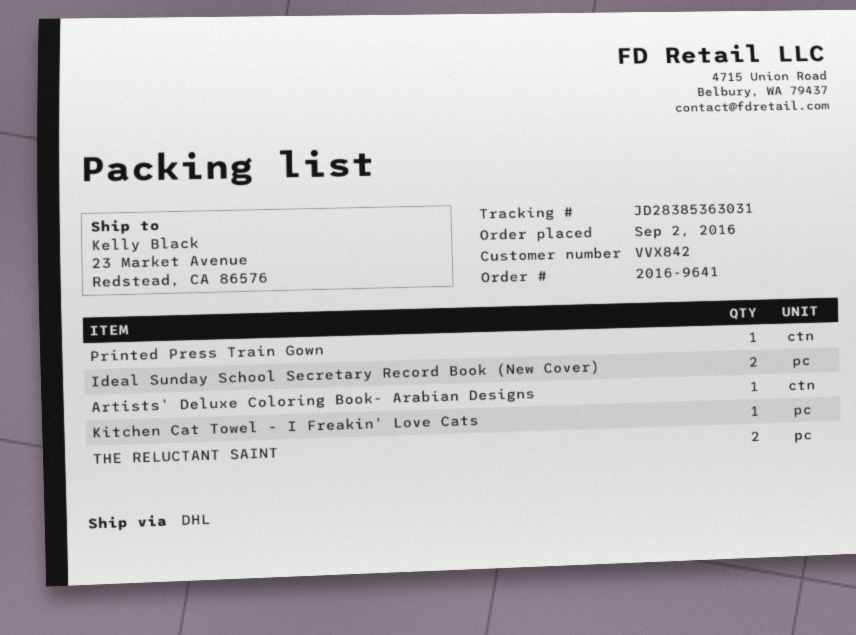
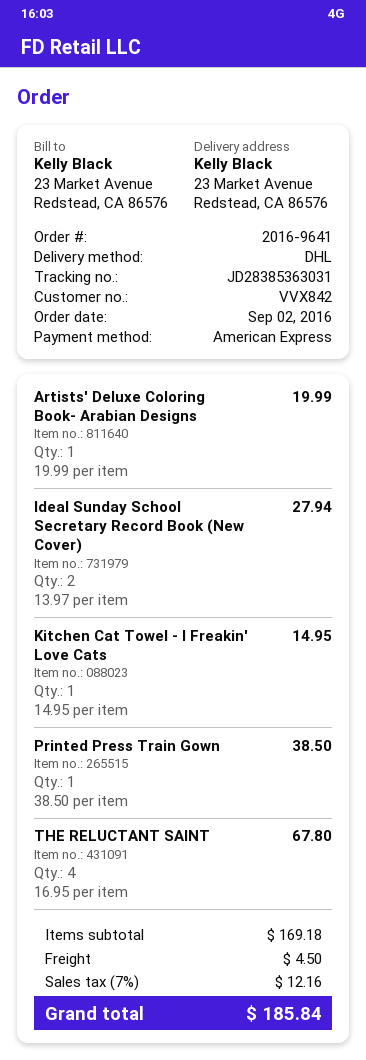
THE RELUCTANT SAINT: 2 -> 4

